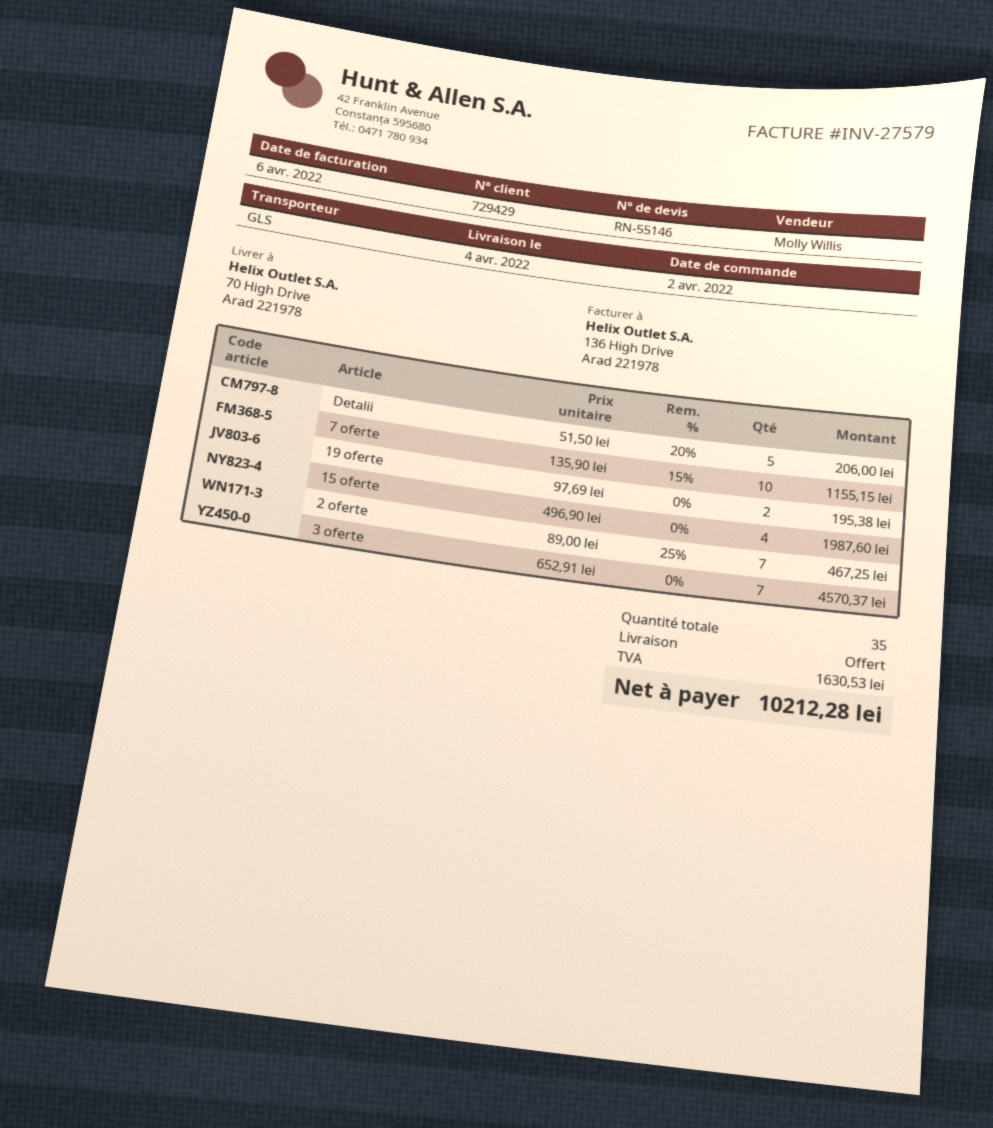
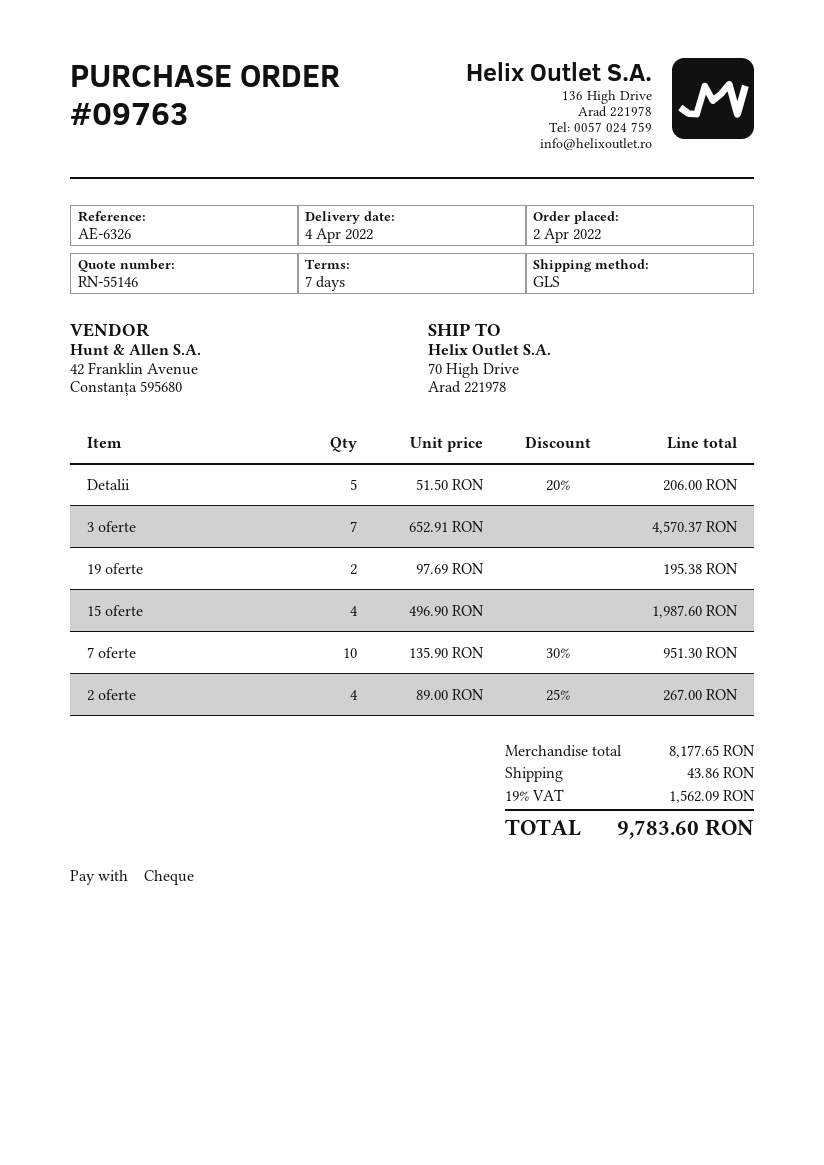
7 oferte: 10 x 135.90 - 15% = 1155.15 -> 10 x 135.90 - 30% = 951.30
2 oferte: 7 x 89.00 - 25% = 467.25 -> 4 x 89.00 - 25% = 267.00
shipping: 0.00 -> 43.86
tax: 1630.53 -> 1562.09
total: 10212.28 -> 9783.60

